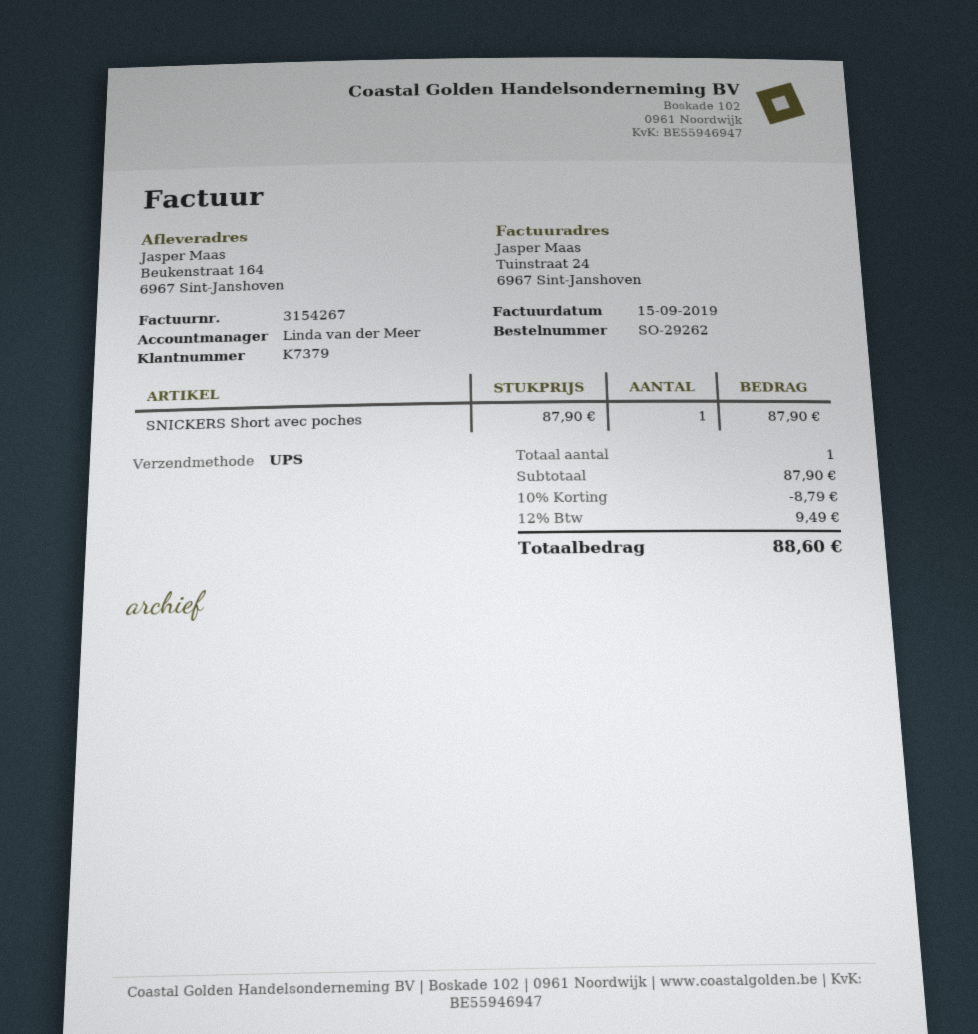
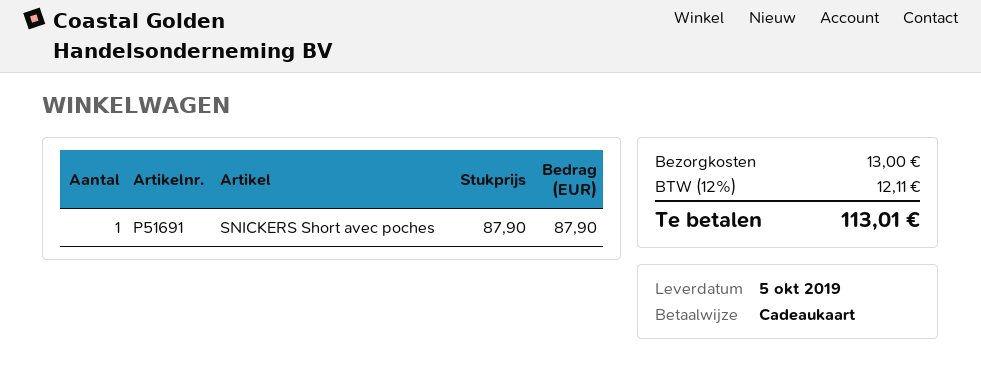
discount: 10% = 8.79 -> none
shipping: none -> 13.00
tax: 12% = 9.49 -> 12% = 12.11
total: 88.60 -> 113.01

